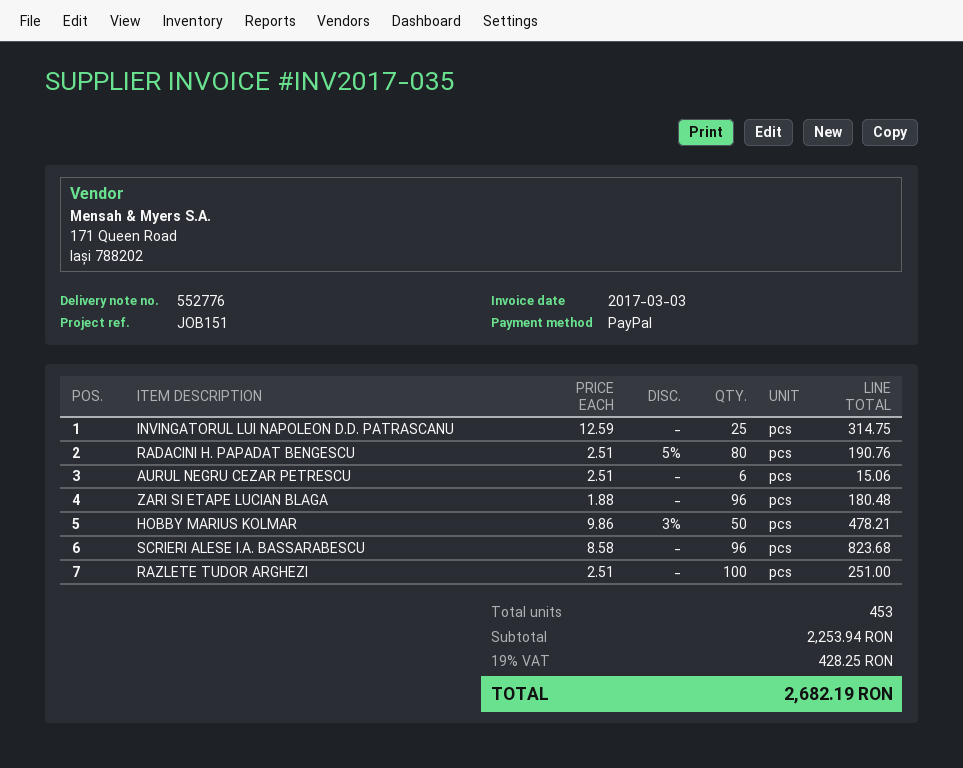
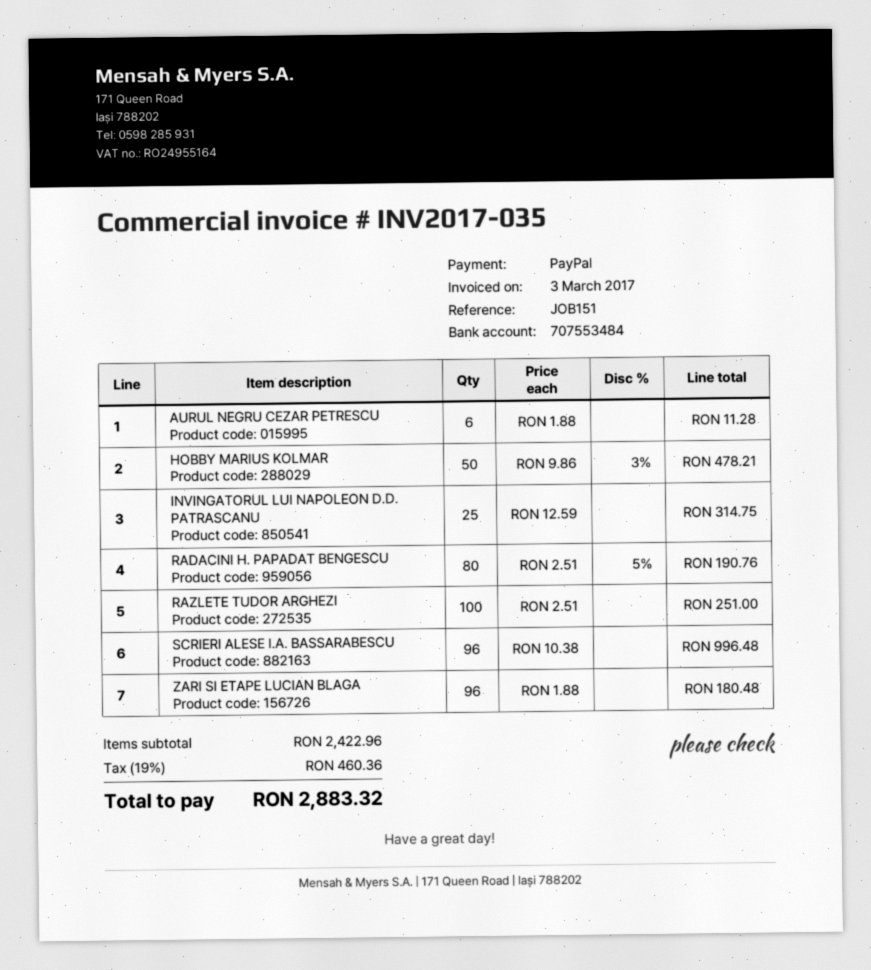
AURUL NEGRU CEZAR PETRESCU: 6 x 2.51 = 15.06 -> 6 x 1.88 = 11.28
SCRIERI ALESE I.A. BASSARABESCU: 96 x 8.58 = 823.68 -> 96 x 10.38 = 996.48
subtotal: 2253.94 -> 2422.96
tax: 19% = 428.25 -> 19% = 460.36
total: 2682.19 -> 2883.32

